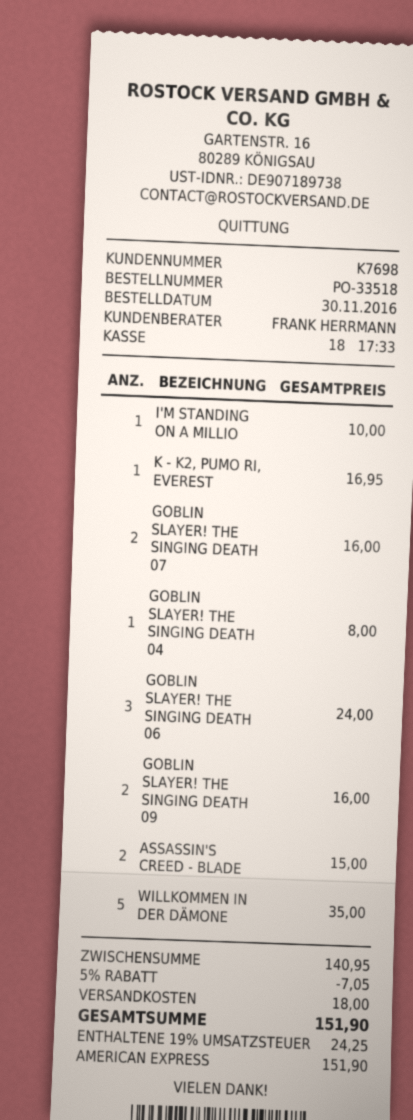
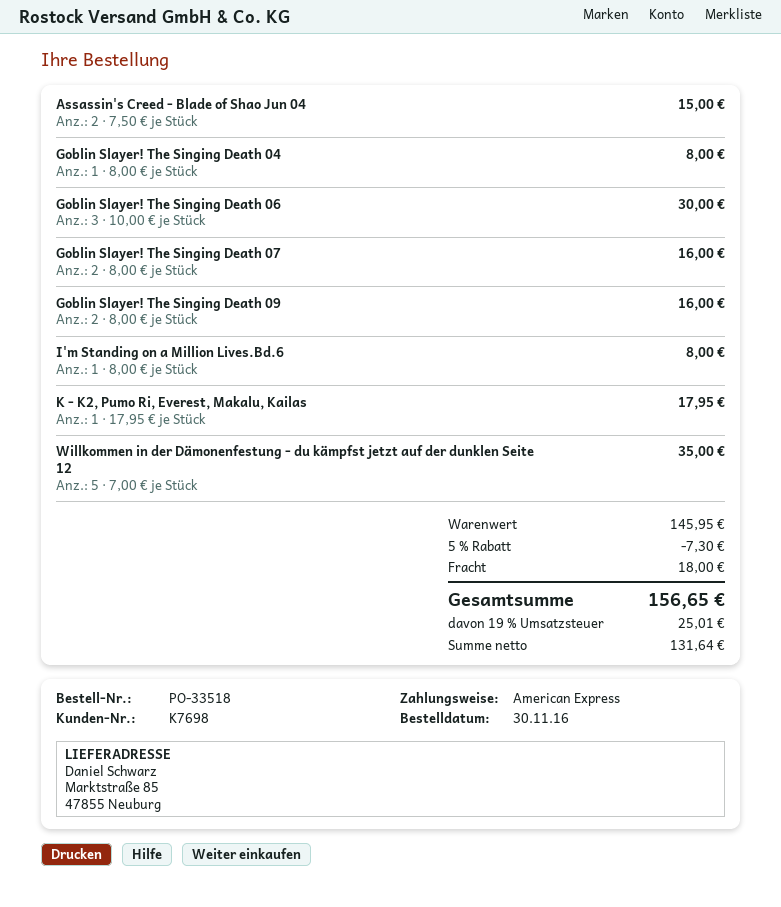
I'M STANDING ON A MILLIO: 1 for 10.00 -> 1 for 8.00
K - K2, PUMO RI, EVEREST: 1 for 16.95 -> 1 for 17.95
GOBLIN SLAYER! THE SINGING DEATH 06: 3 for 24.00 -> 3 for 30.00
subtotal: 140.95 -> 145.95
discount: 5% = 7.05 -> 5% = 7.30
tax: 19% = 24.25 -> 19% = 25.01
total: 151.90 -> 156.65

